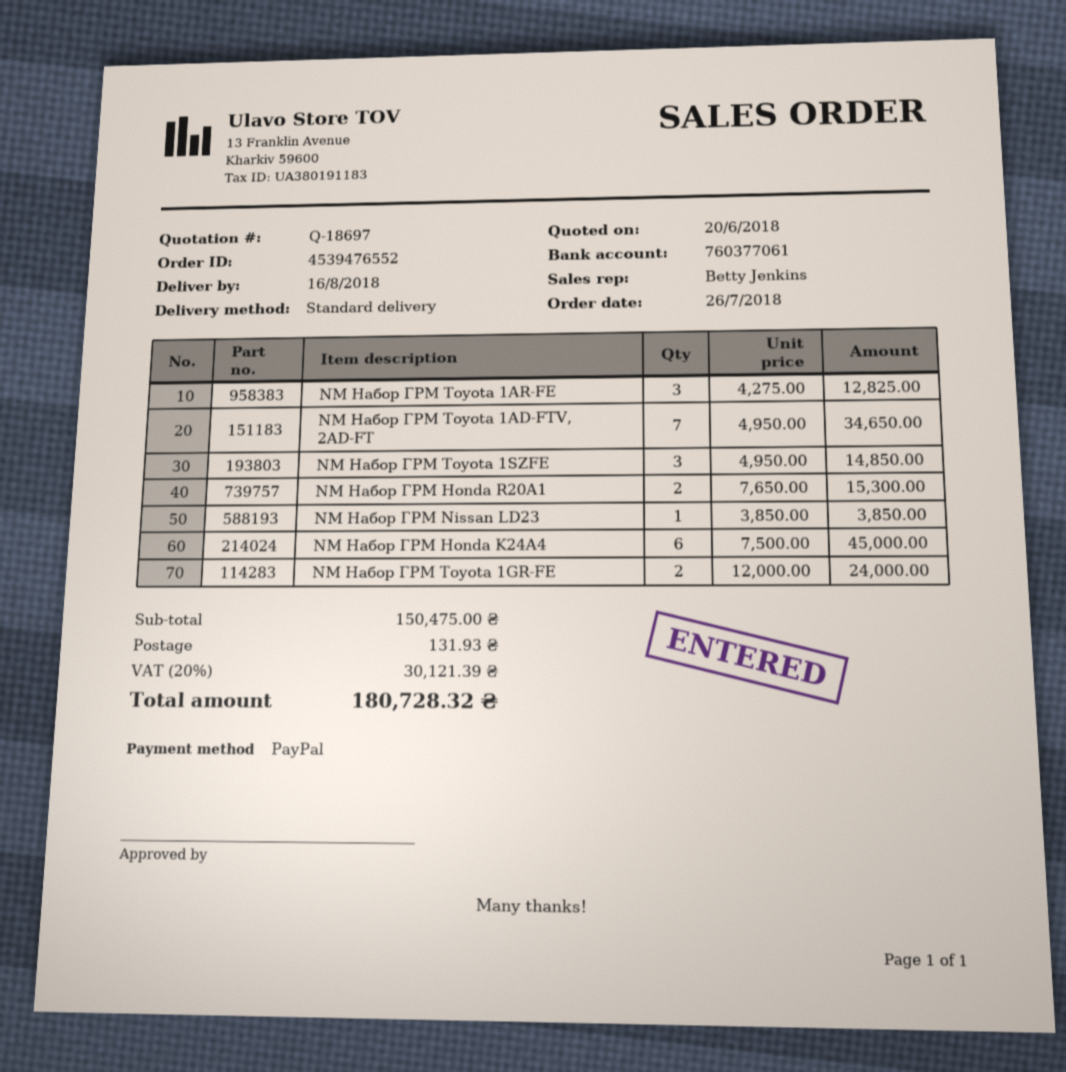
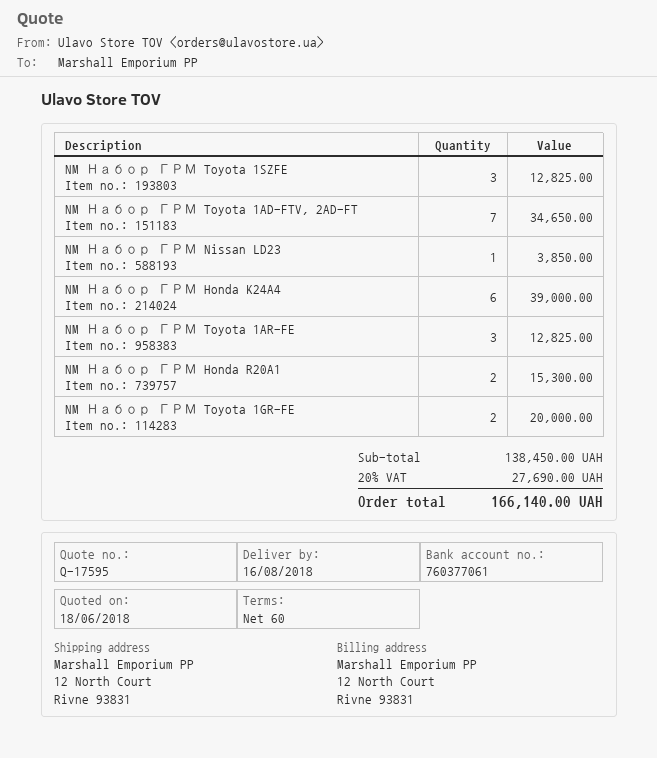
quote number: Q-18697 -> Q-17595
quote date: 2018-06-20 -> 2018-06-18
NM Набор ГРМ Toyota 1SZFE: 3 for 14850.00 -> 3 for 12825.00
NM Набор ГРМ Honda K24A4: 6 for 45000.00 -> 6 for 39000.00
NM Набор ГРМ Toyota 1GR-FE: 2 for 24000.00 -> 2 for 20000.00
subtotal: 150475.00 -> 138450.00
shipping: 131.93 -> none
tax: 20% = 30121.39 -> 20% = 27690.00
total: 180728.32 -> 166140.00

